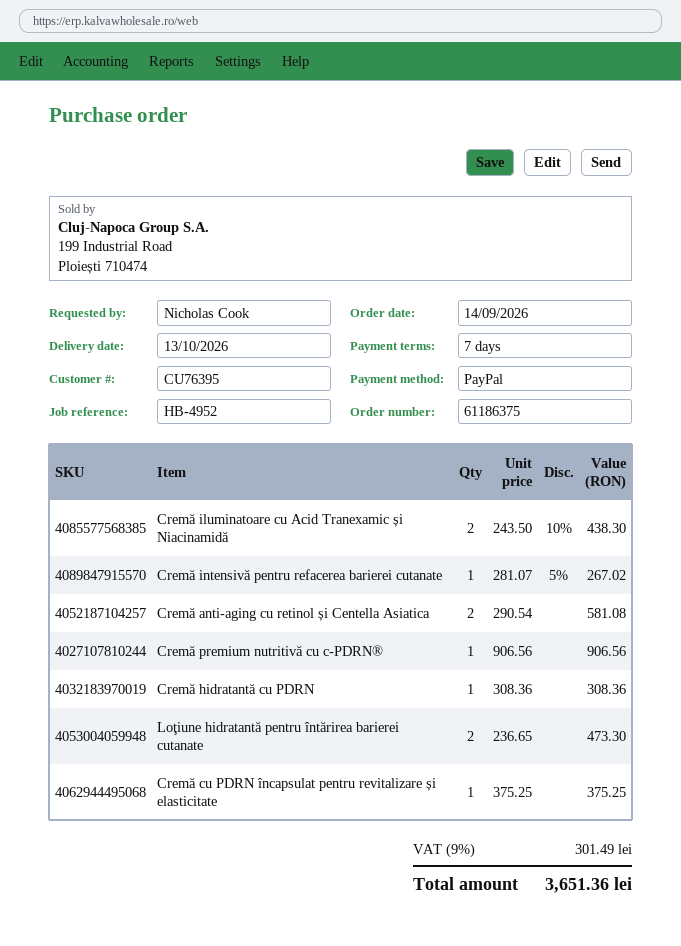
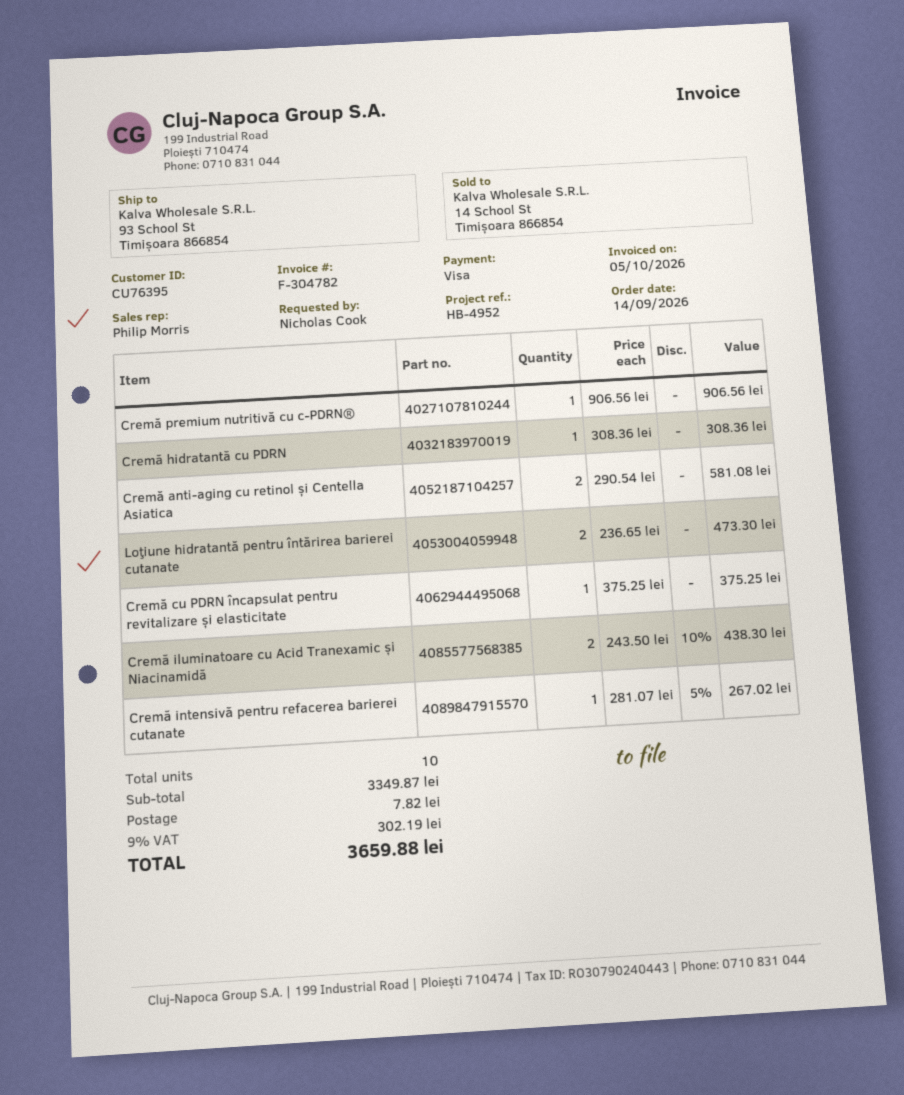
payment method: PayPal -> Visa
shipping: none -> 7.82
tax: 9% = 301.49 -> 9% = 302.19
total: 3651.36 -> 3659.88

